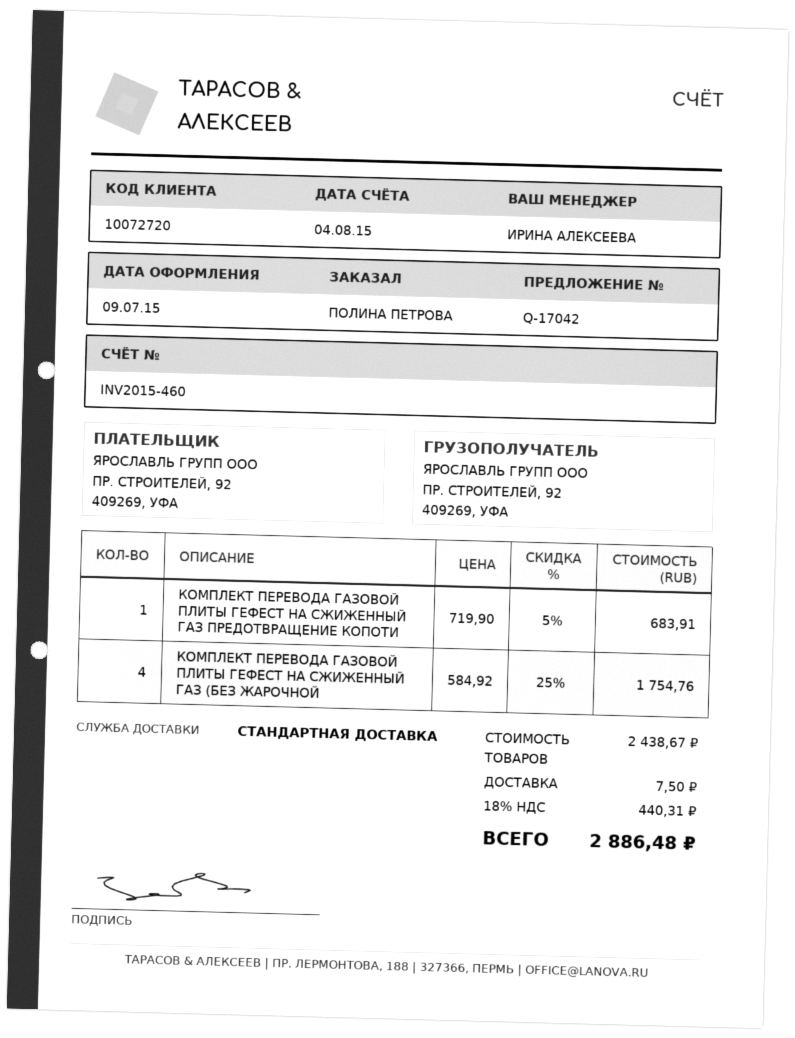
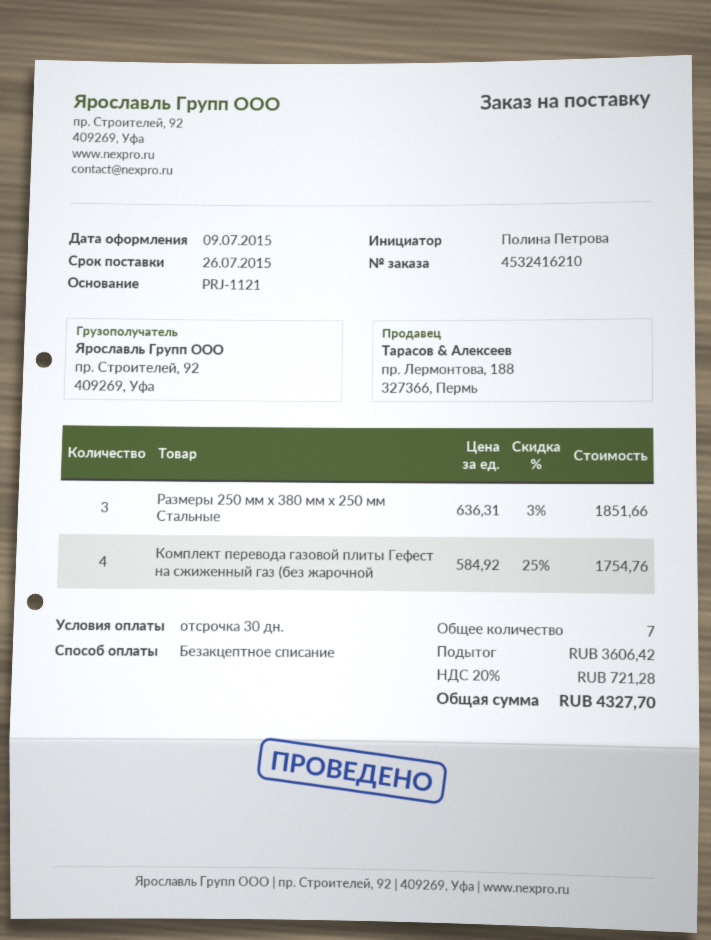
КОМПЛЕКТ ПЕРЕВОДА ГАЗОВОЙ ПЛИТЫ ГЕФЕСТ НА СЖИЖЕННЫЙ ГАЗ ПРЕДОТВРАЩЕНИЕ КОПОТИ: 1 x 719.90 - 5% = 683.91 -> none
Размеры 250 мм х 380 мм х 250 мм Стальные: none -> 3 x 636.31 - 3% = 1851.66
subtotal: 2438.67 -> 3606.42
shipping: 7.50 -> none
tax: 18% = 440.31 -> 20% = 721.28
total: 2886.48 -> 4327.70

